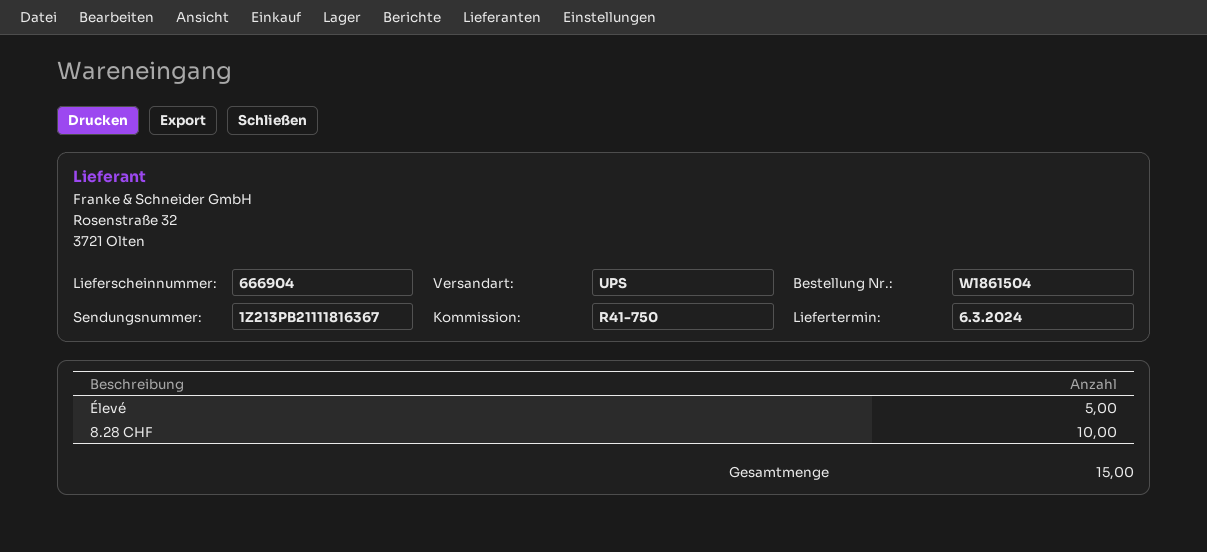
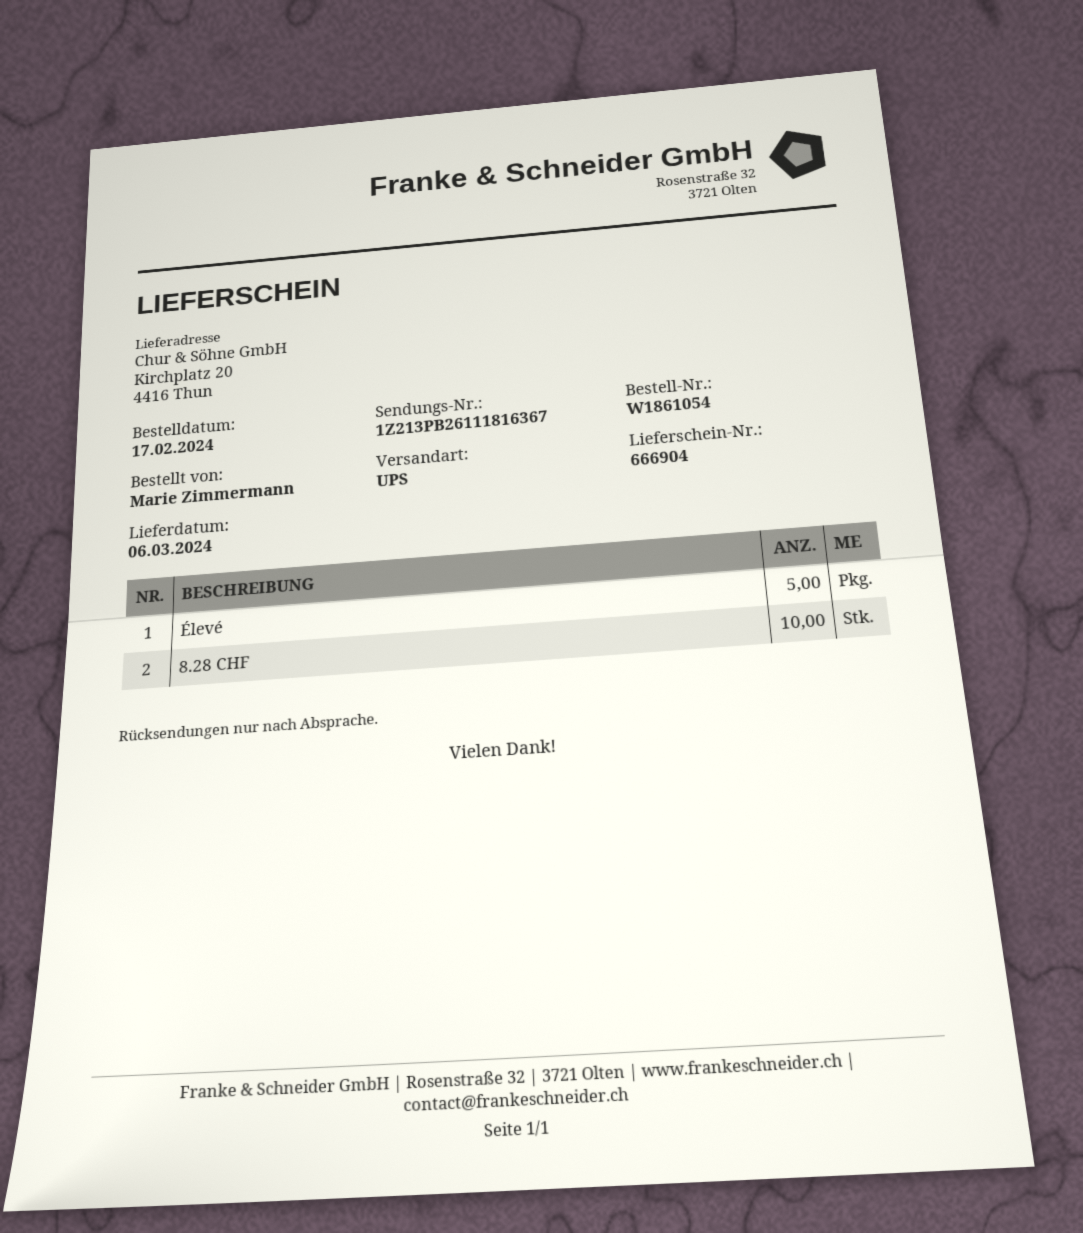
order number: W1861504 -> W1861054
tracking number: 1Z213PB21111816367 -> 1Z213PB26111816367

